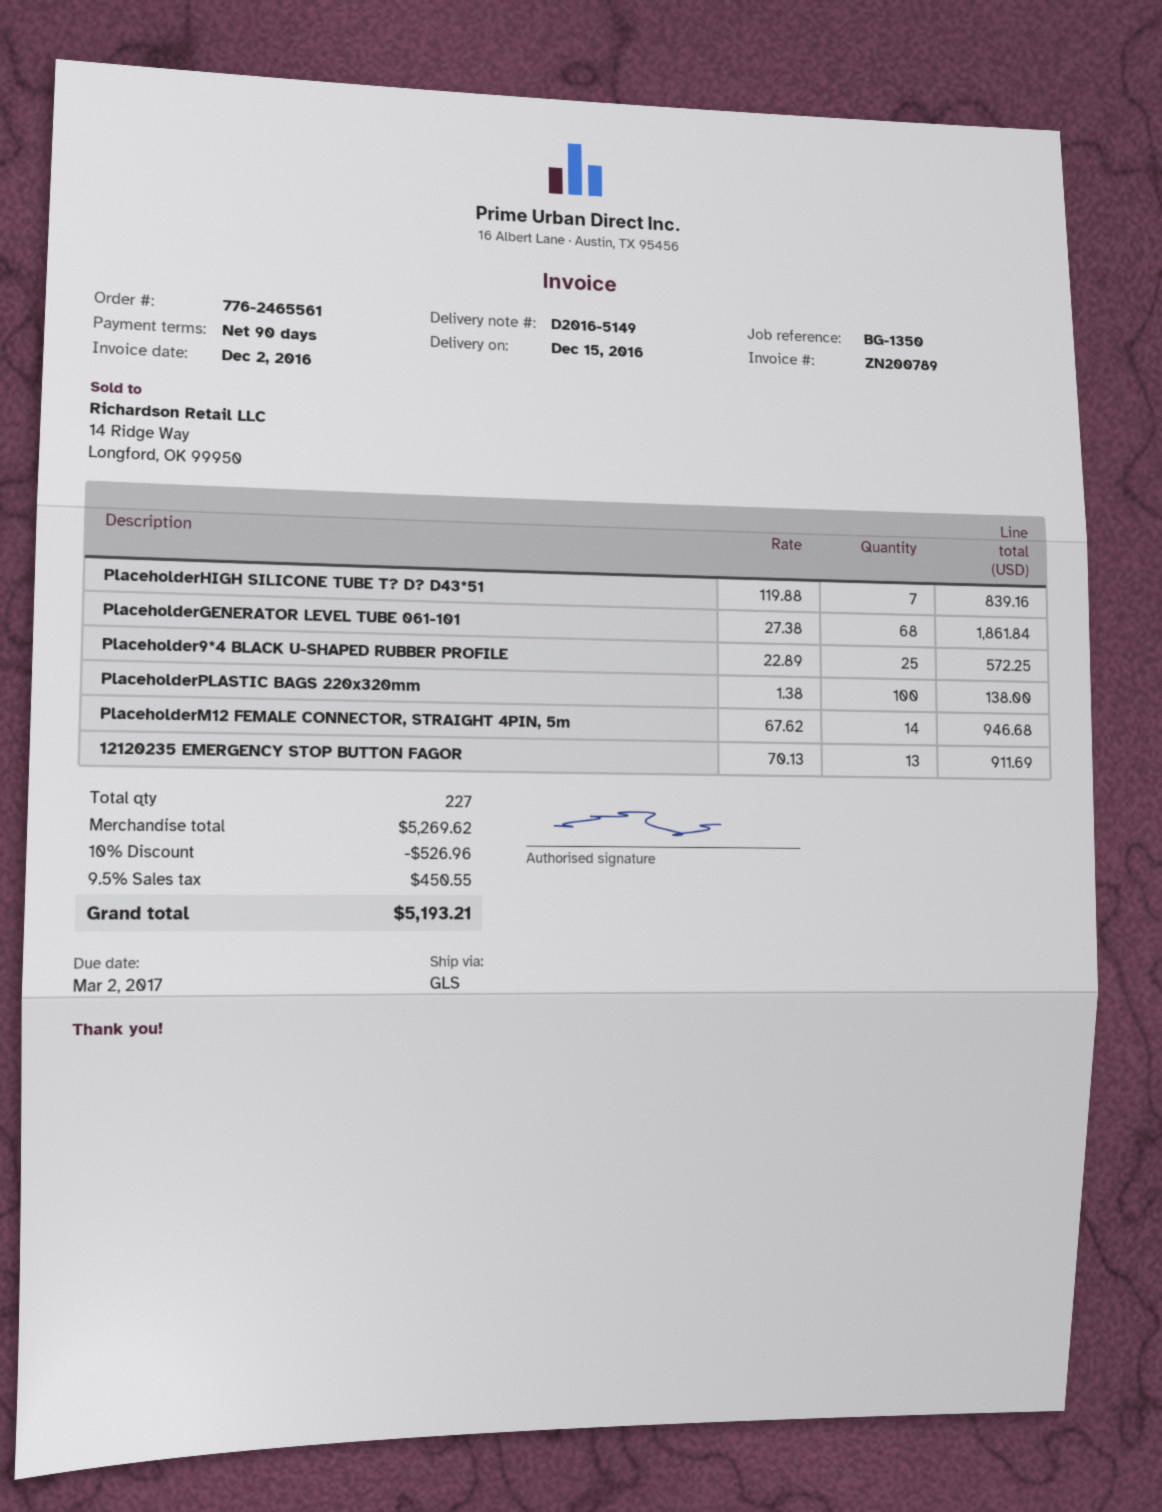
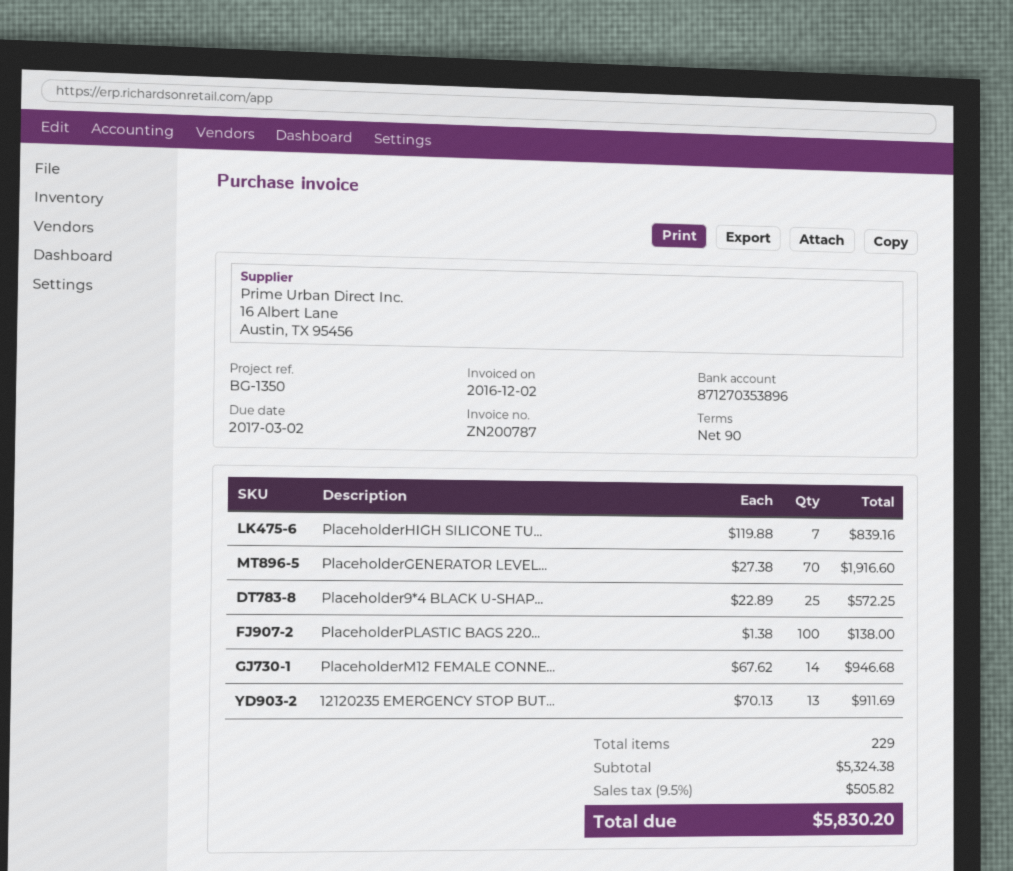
invoice number: ZN200789 -> ZN200787
PlaceholderGENERATOR LEVEL TUBE 061-101: 68 x 27.38 = 1861.84 -> 70 x 27.38 = 1916.60
total quantity: 227 -> 229
subtotal: 5269.62 -> 5324.38
discount: 10% = 526.96 -> none
tax: 9.5% = 450.55 -> 9.5% = 505.82
total: 5193.21 -> 5830.20

